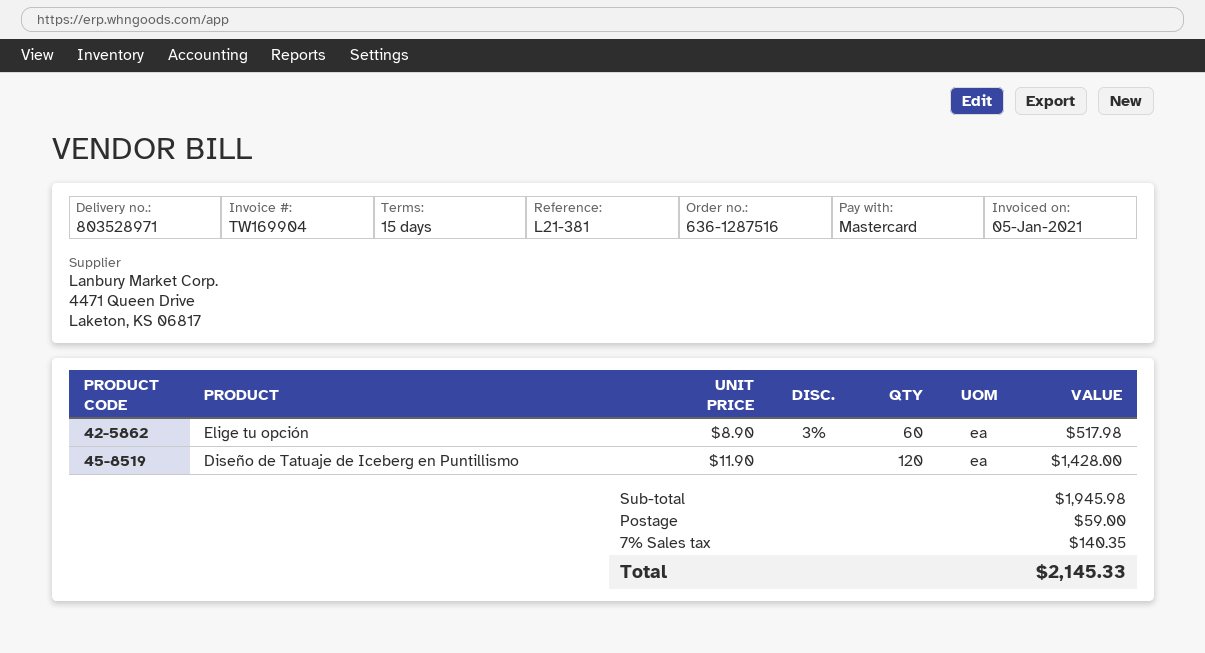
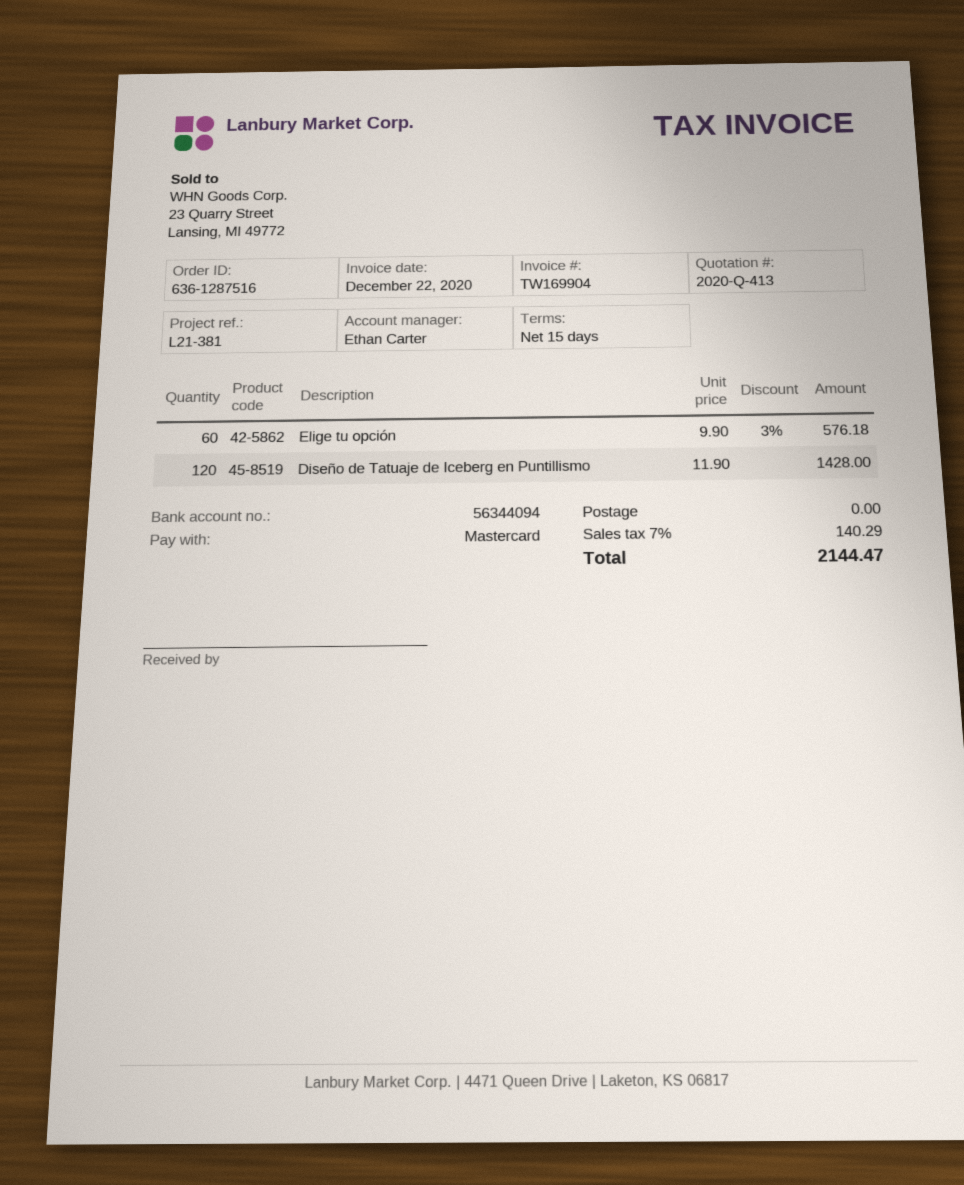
invoice date: 2021-01-05 -> 2020-12-22
Elige tu opción: 60 x 8.90 - 3% = 517.98 -> 60 x 9.90 - 3% = 576.18
shipping: 59.00 -> 0.00
tax: 7% = 140.35 -> 7% = 140.29
total: 2145.33 -> 2144.47

